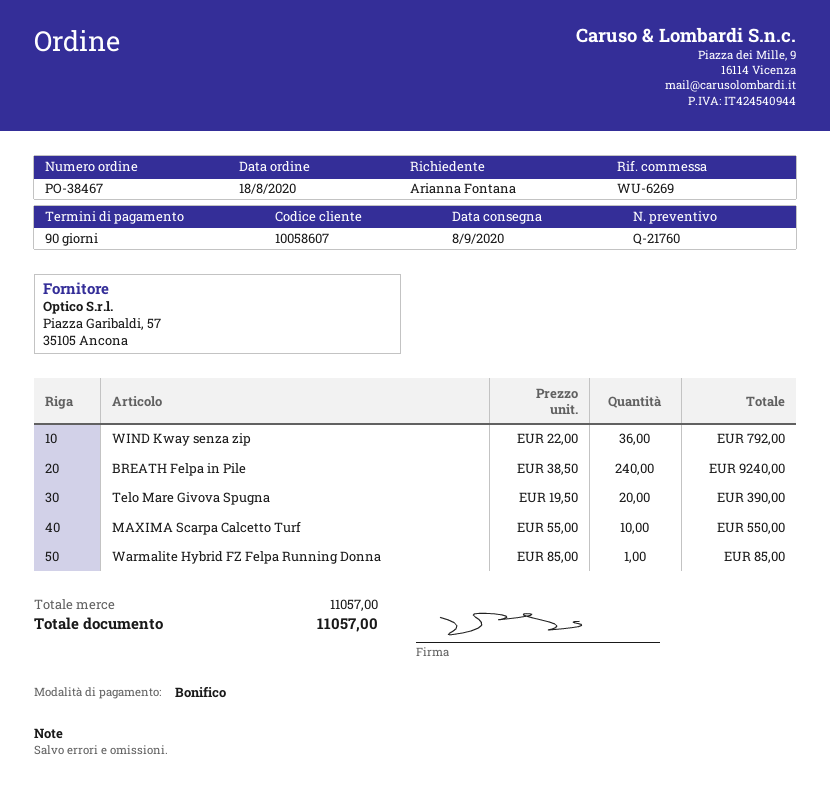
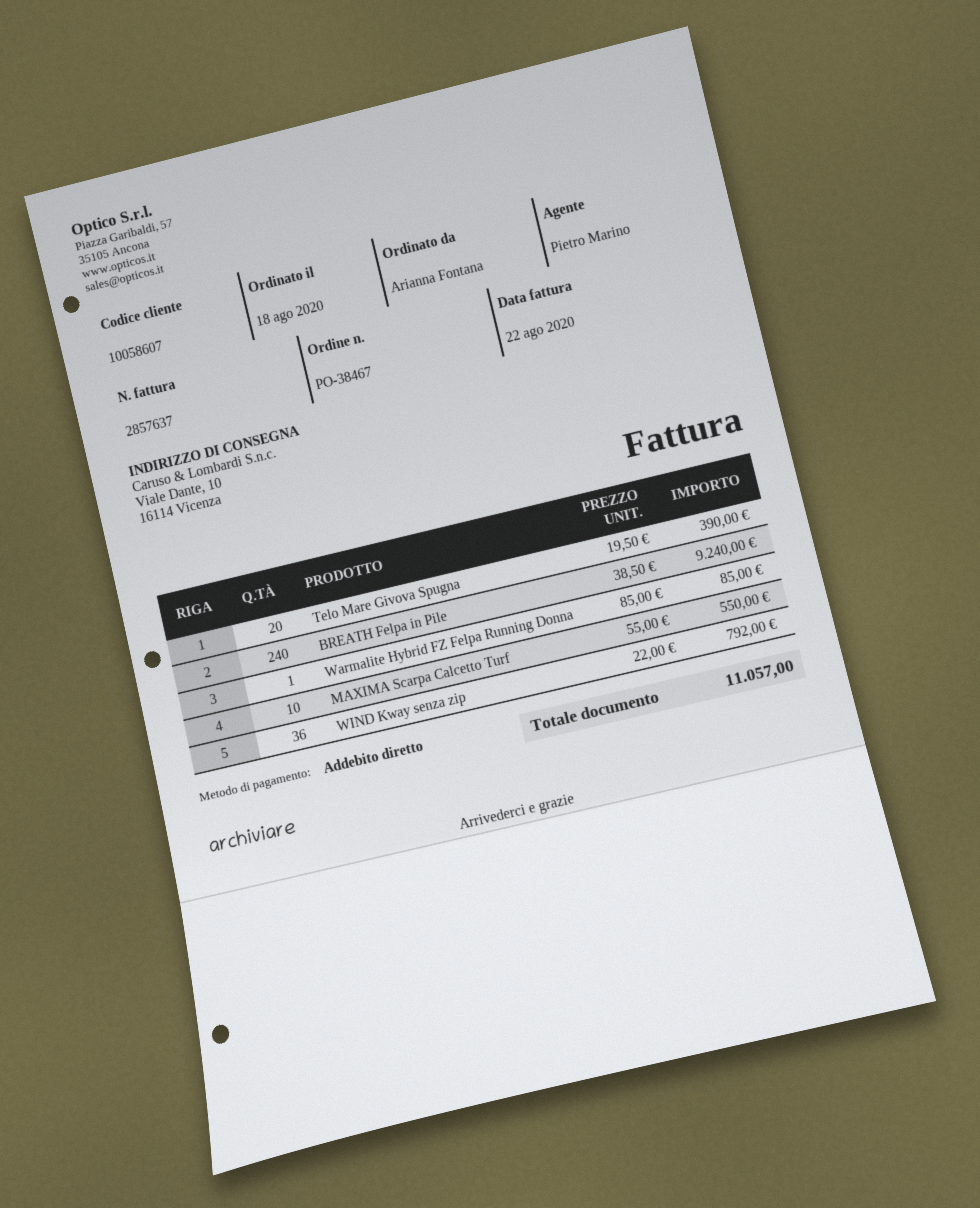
payment method: bank transfer -> direct debit

